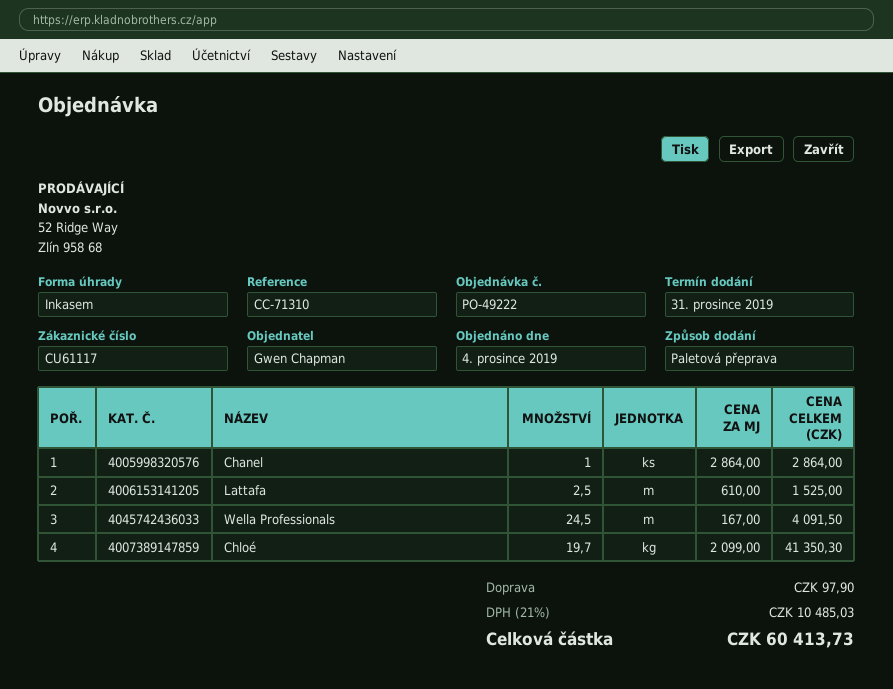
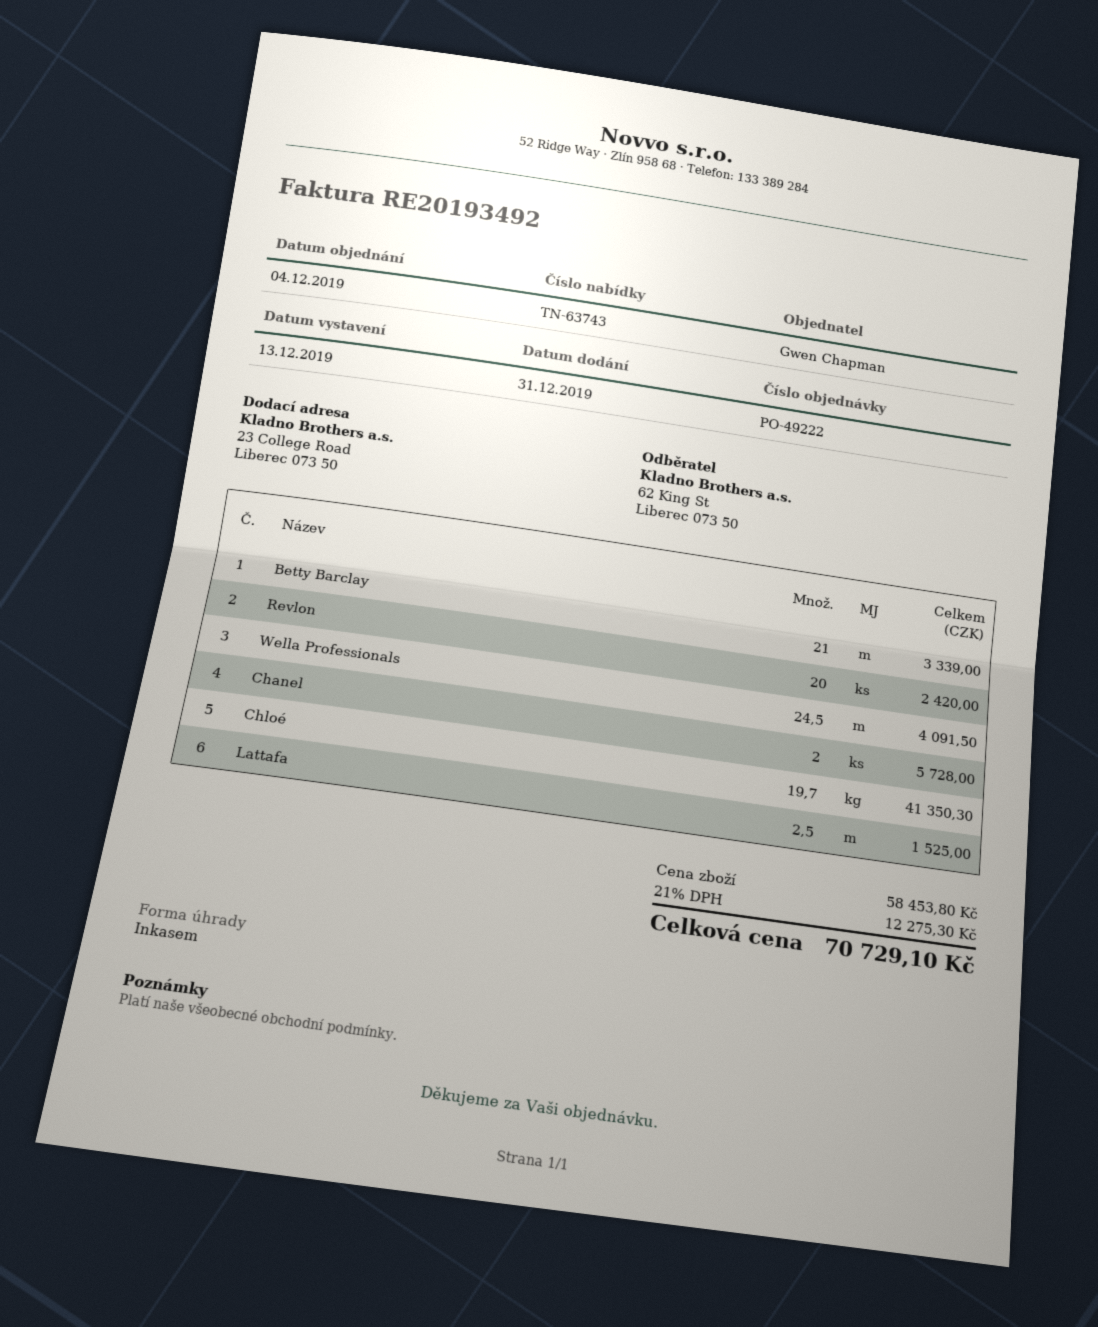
Chanel: 1 for 2864.00 -> 2 for 5728.00
Betty Barclay: none -> 21 for 3339.00
Revlon: none -> 20 for 2420.00
shipping: 97.90 -> none
tax: 21% = 10485.03 -> 21% = 12275.30
total: 60413.73 -> 70729.10

